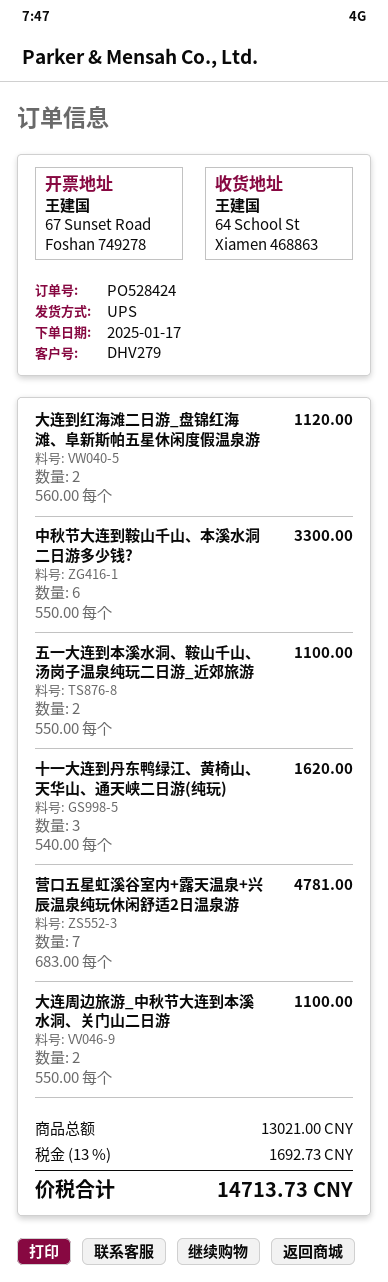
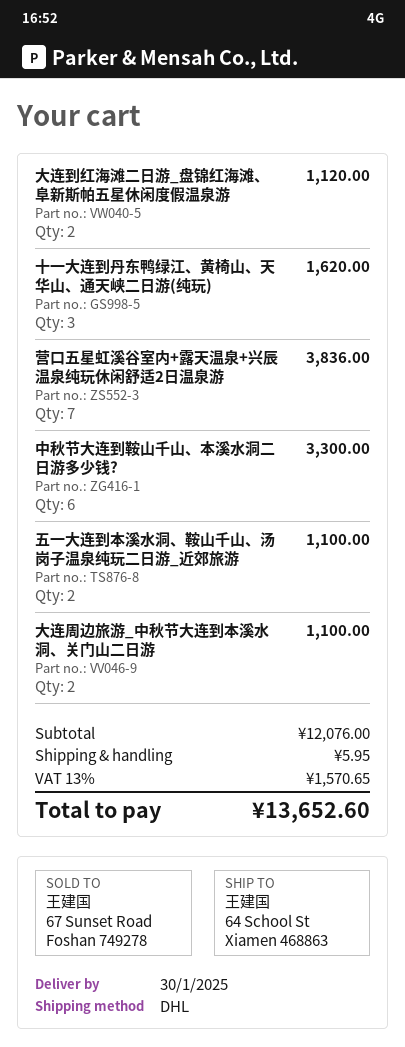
shipping method: UPS -> DHL
营口五星虹溪谷室内+露天温泉+兴辰温泉纯玩休闲舒适2日温泉游: 7 for 4781.00 -> 7 for 3836.00
subtotal: 13021.00 -> 12076.00
shipping: none -> 5.95
tax: 13% = 1692.73 -> 13% = 1570.65
total: 14713.73 -> 13652.60

